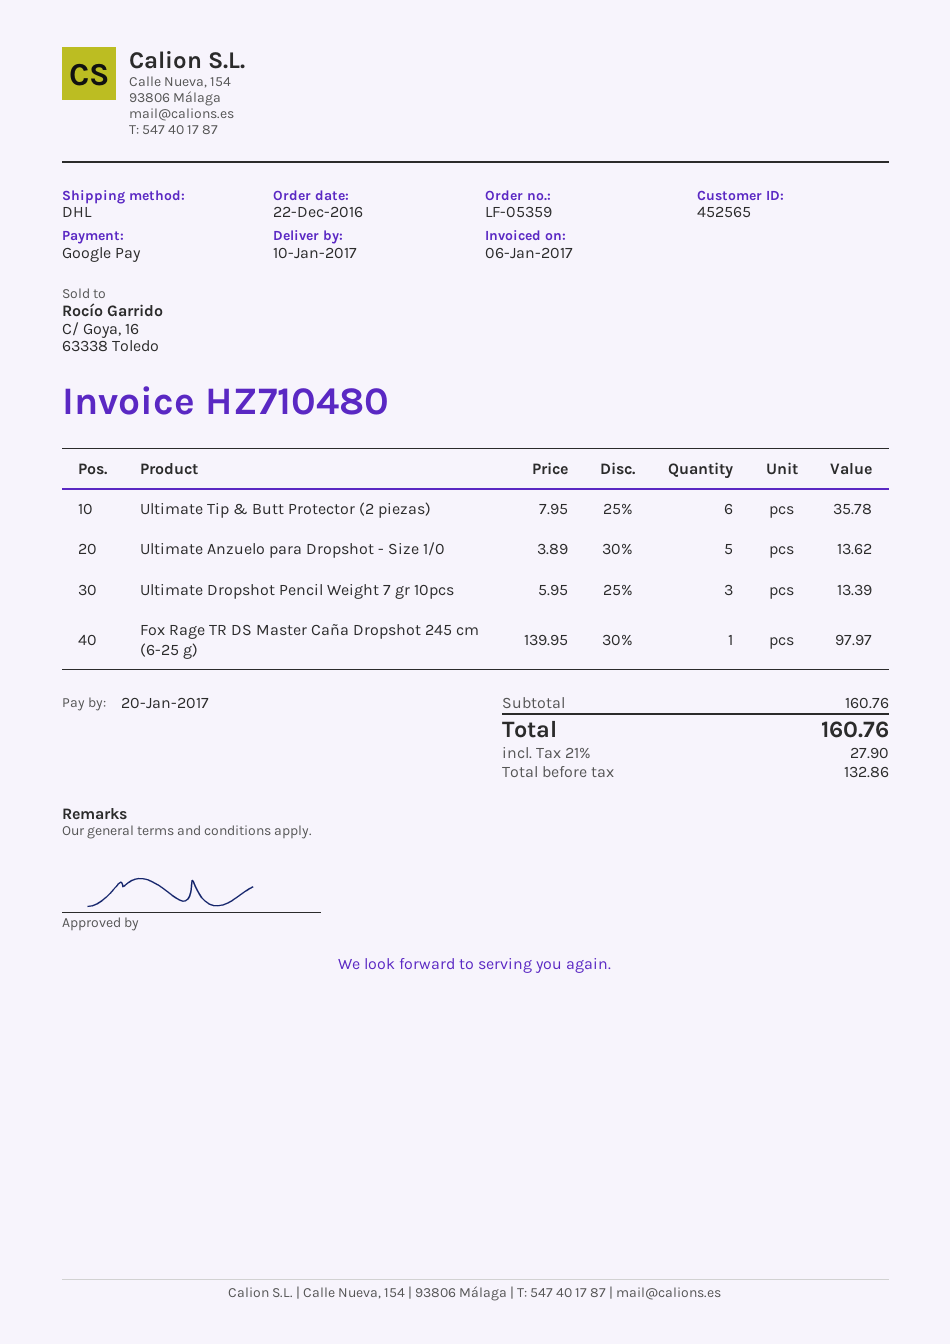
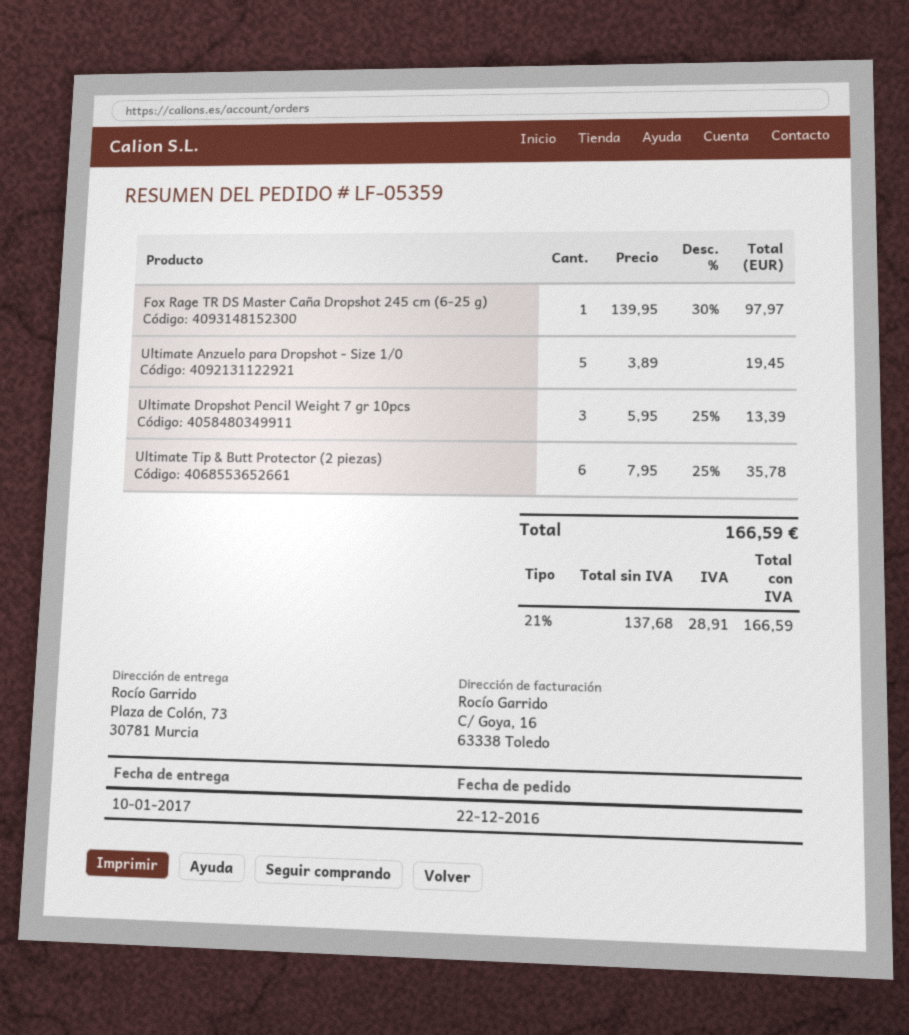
Ultimate Anzuelo para Dropshot - Size 1/0: 5 x 3.89 - 30% = 13.62 -> 5 x 3.89 = 19.45
net: 132.86 -> 137.68
tax: 21% = 27.90 -> 21% = 28.91
total: 160.76 -> 166.59

